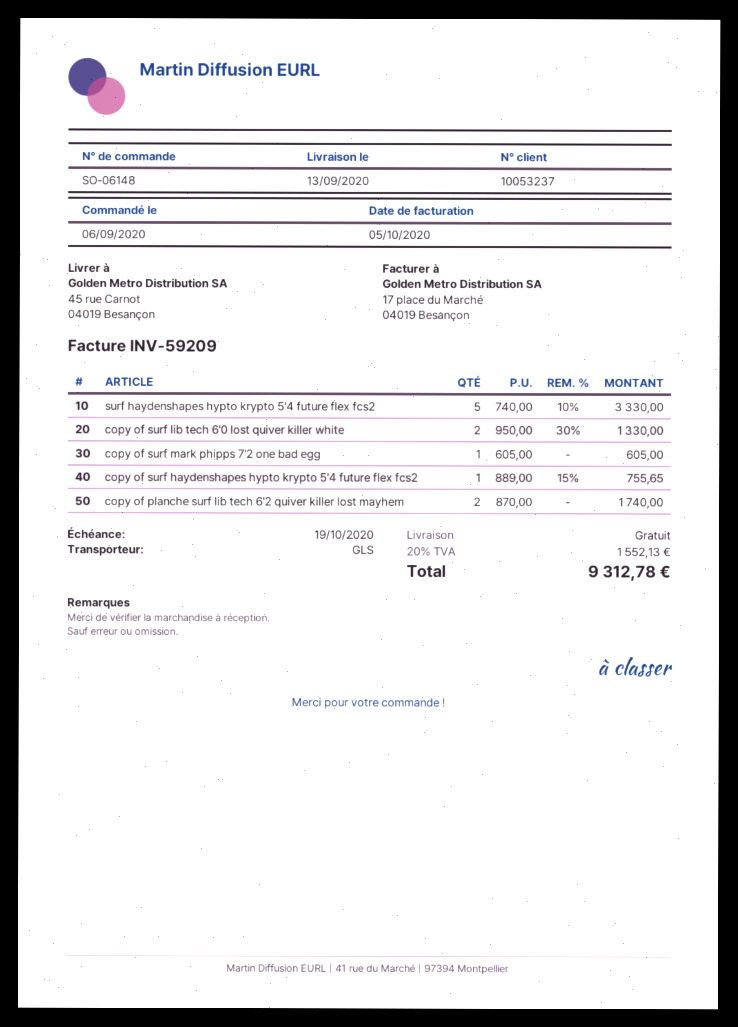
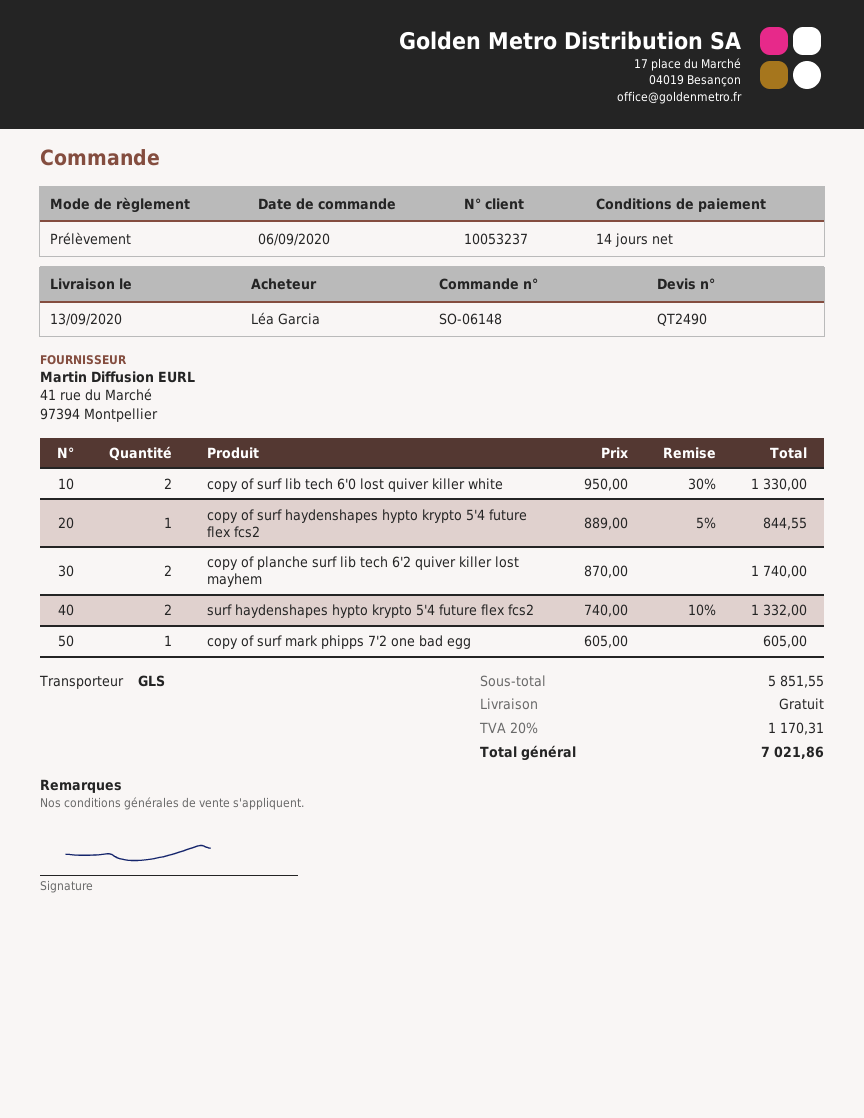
surf haydenshapes hypto krypto 5'4 future flex fcs2: 5 x 740.00 - 10% = 3330.00 -> 2 x 740.00 - 10% = 1332.00
copy of surf haydenshapes hypto krypto 5'4 future flex fcs2: 1 x 889.00 - 15% = 755.65 -> 1 x 889.00 - 5% = 844.55
tax: 20% = 1552.13 -> 20% = 1170.31
total: 9312.78 -> 7021.86

